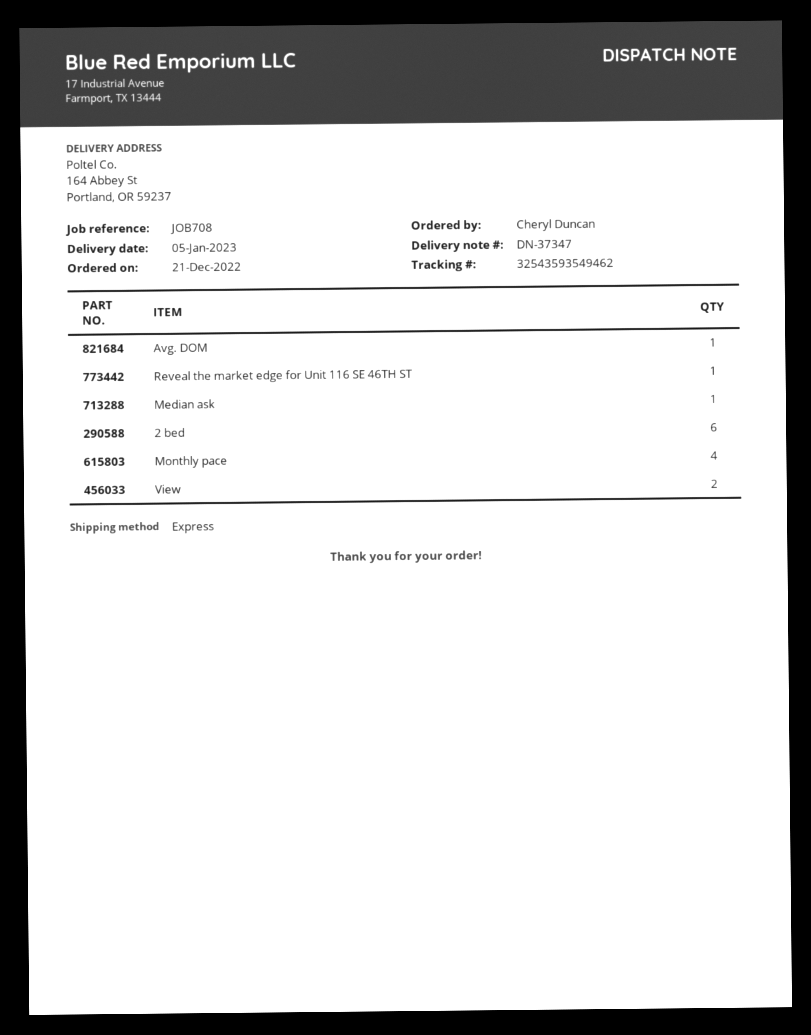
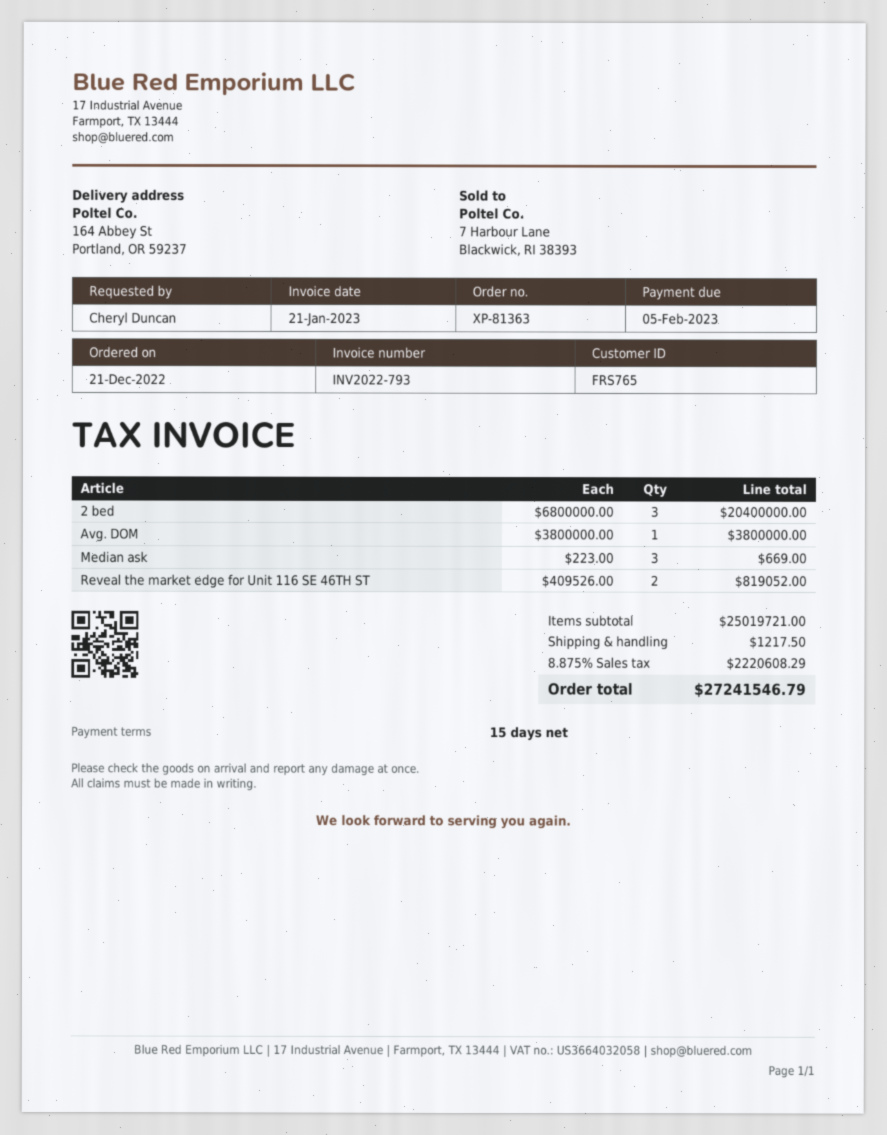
Reveal the market edge for Unit 116 SE 46TH ST: 1 -> 2
Median ask: 1 -> 3
2 bed: 6 -> 3
Monthly pace: 4 -> none
View: 2 -> none

